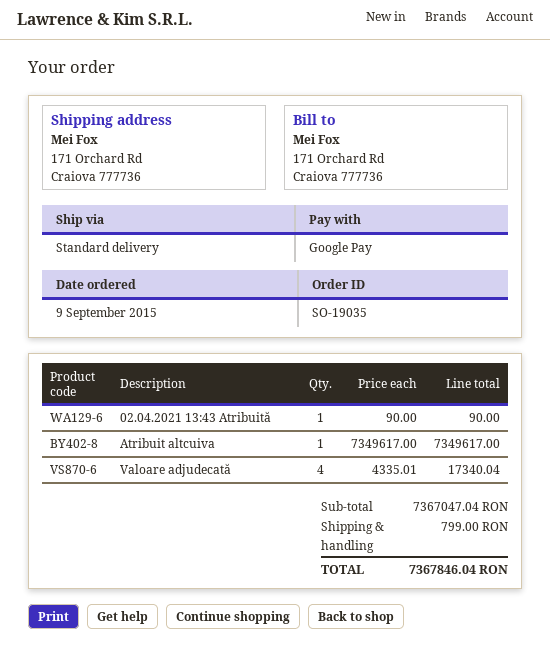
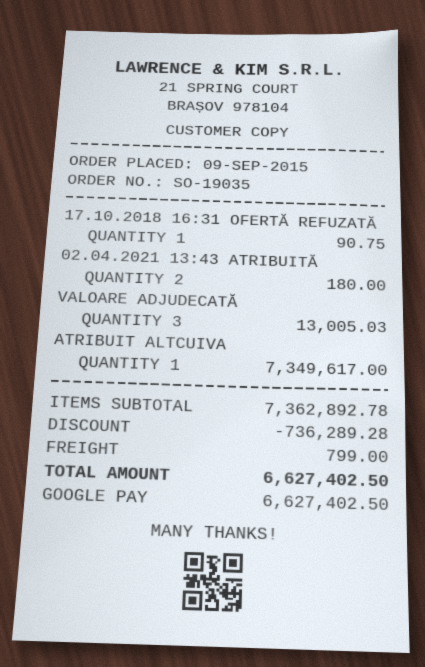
02.04.2021 13:43 Atribuită: 1 for 90.00 -> 2 for 180.00
Valoare adjudecată: 4 for 17340.04 -> 3 for 13005.03
17.10.2018 16:31 OFERTĂ REFUZATĂ: none -> 1 for 90.75
subtotal: 7367047.04 -> 7362892.78
discount: none -> 736289.28
total: 7367846.04 -> 6627402.50

